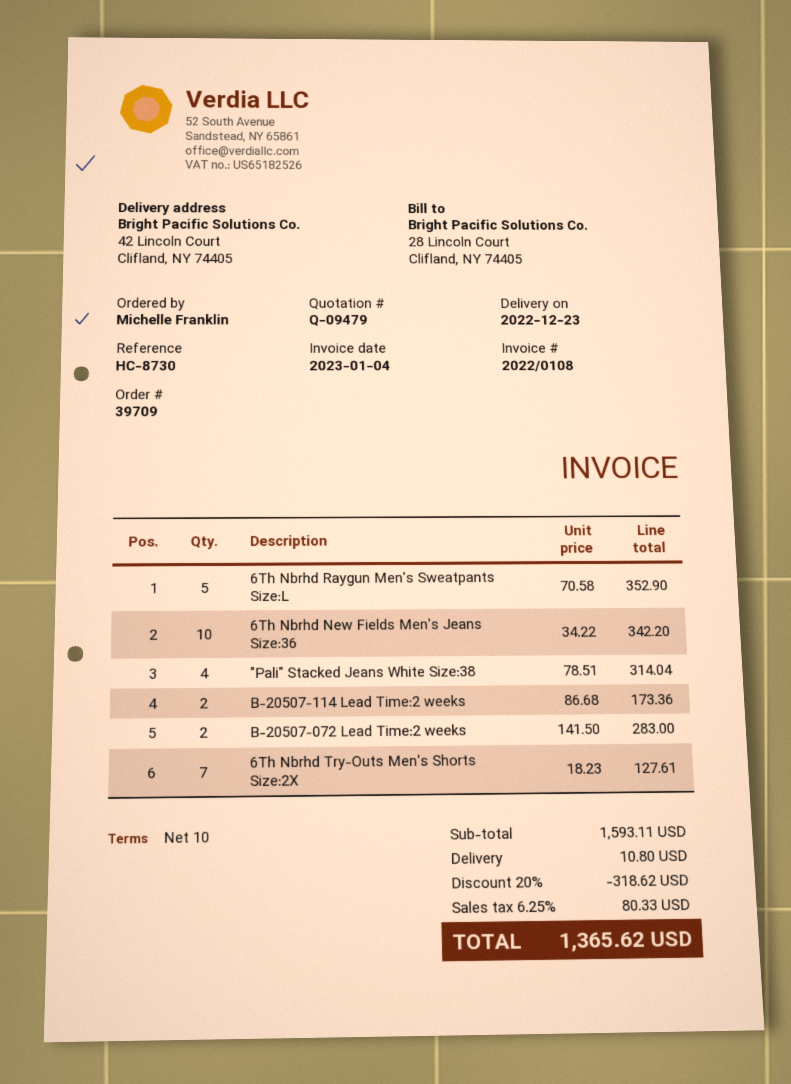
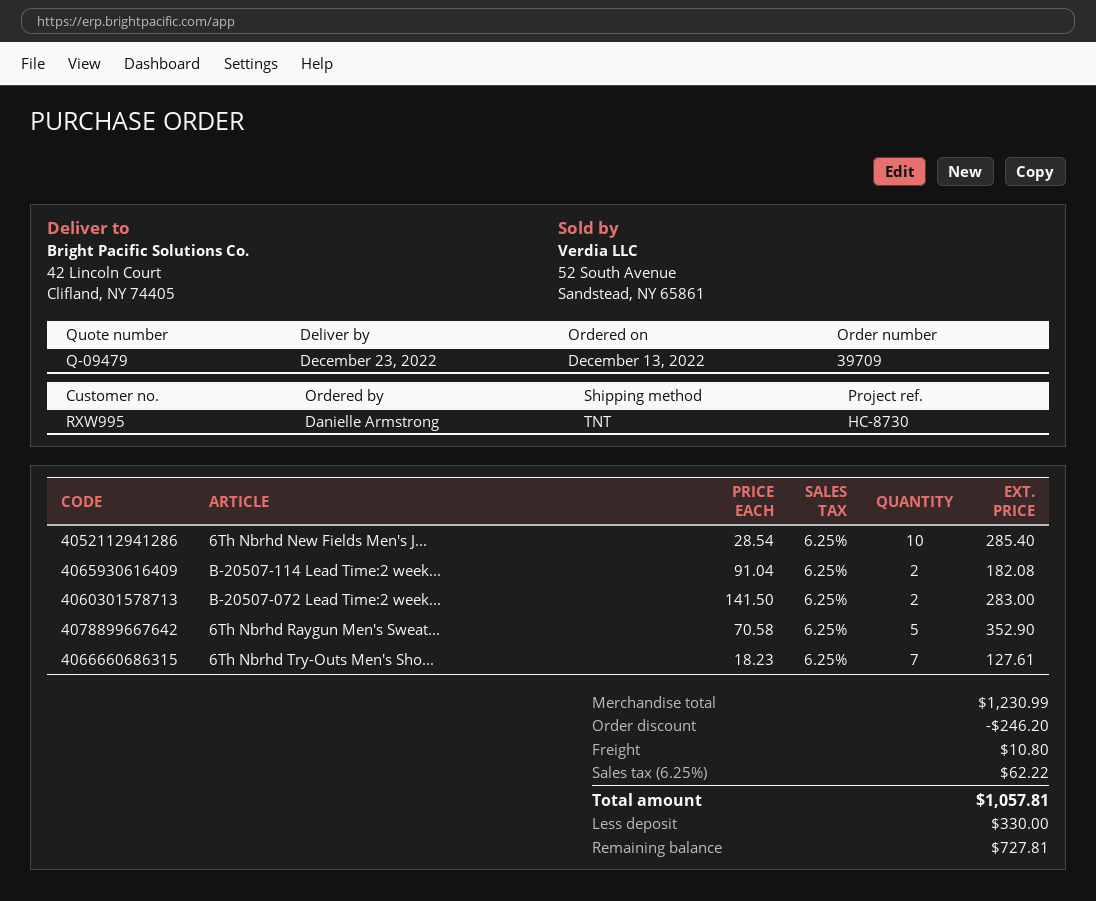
ordered by: Michelle Franklin -> Danielle Armstrong
6Th Nbrhd New Fields Men's Jeans Size:36: 10 x 34.22 = 342.20 -> 10 x 28.54 = 285.40
"Pali" Stacked Jeans White Size:38: 4 x 78.51 = 314.04 -> none
B-20507-114 Lead Time:2 weeks: 2 x 86.68 = 173.36 -> 2 x 91.04 = 182.08
subtotal: 1593.11 -> 1230.99
discount: 318.62 -> 246.20
tax: 6.25% = 80.33 -> 6.25% = 62.22
total: 1365.62 -> 1057.81

